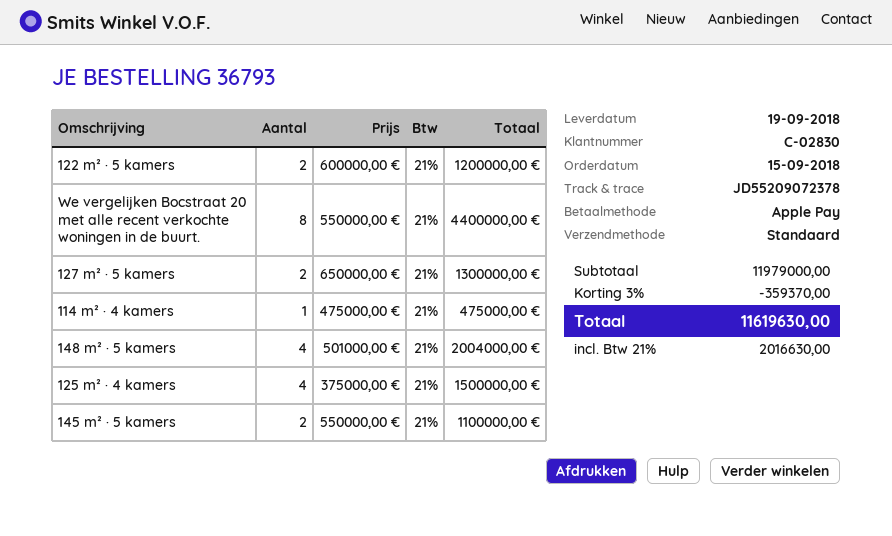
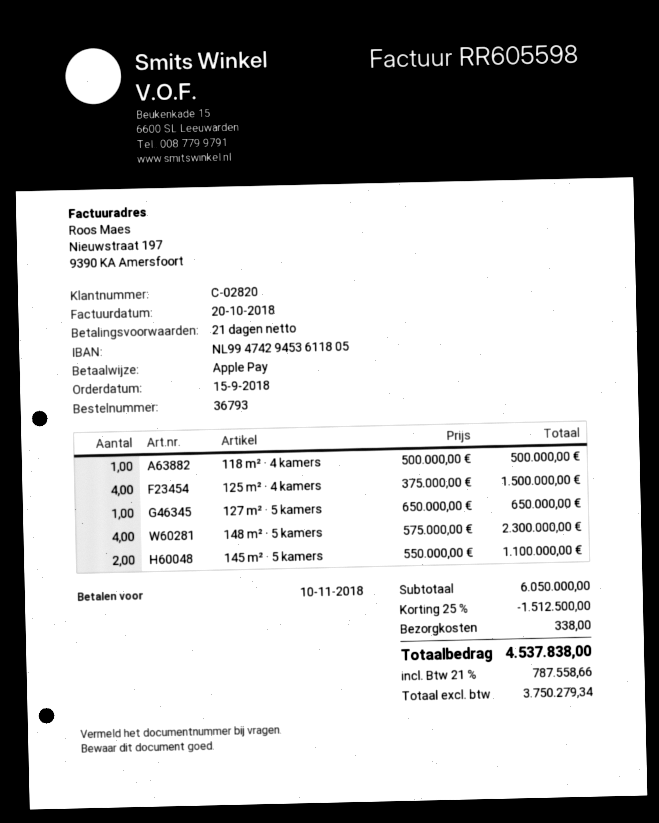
customer number: C-02830 -> C-02820
122 m² · 5 kamers: 2 x 600000.00 = 1200000.00 -> none
We vergelijken Bocstraat 20 met alle recent verkochte woningen in de buurt.: 8 x 550000.00 = 4400000.00 -> none
127 m² · 5 kamers: 2 x 650000.00 = 1300000.00 -> 1 x 650000.00 = 650000.00
114 m² · 4 kamers: 1 x 475000.00 = 475000.00 -> none
148 m² · 5 kamers: 4 x 501000.00 = 2004000.00 -> 4 x 575000.00 = 2300000.00
118 m² · 4 kamers: none -> 1 x 500000.00 = 500000.00
subtotal: 11979000.00 -> 6050000.00
discount: 3% = 359370.00 -> 25% = 1512500.00
shipping: none -> 338.00
tax: 21% = 2016630.00 -> 21% = 787558.66
total: 11619630.00 -> 4537838.00

